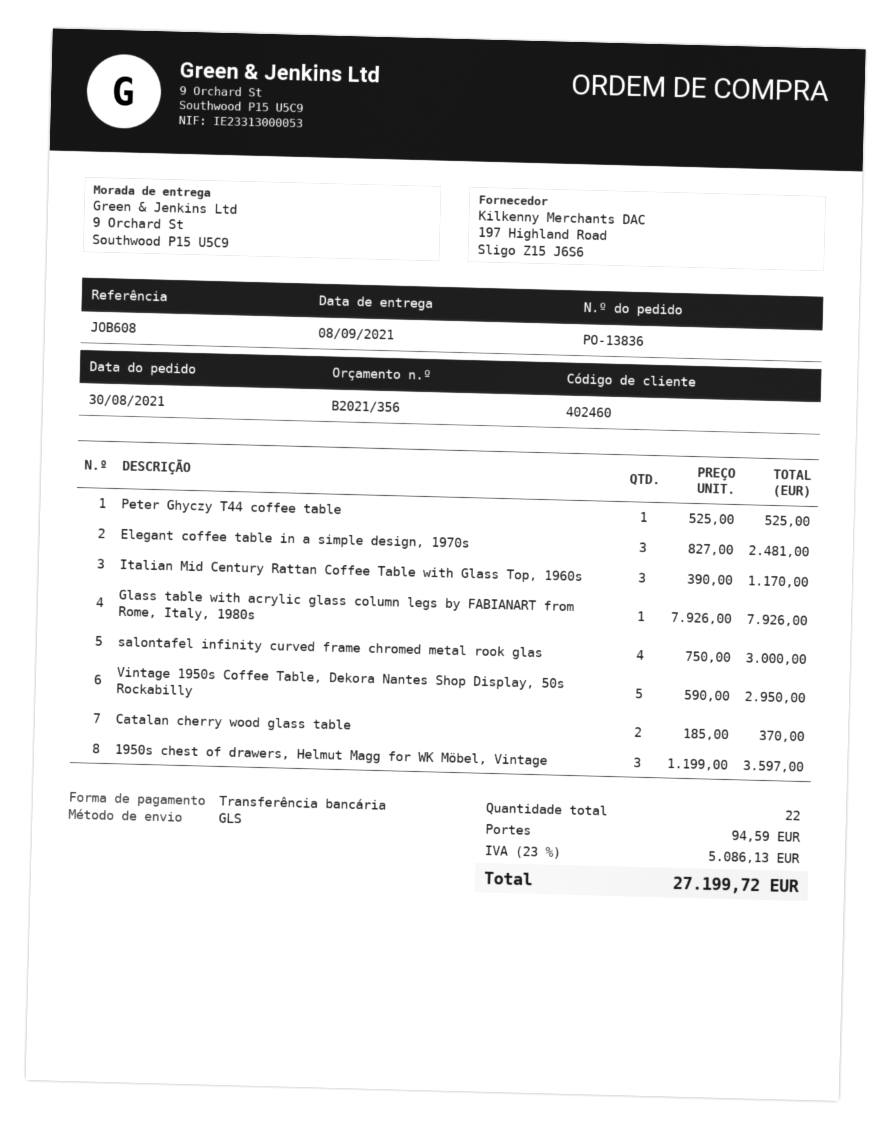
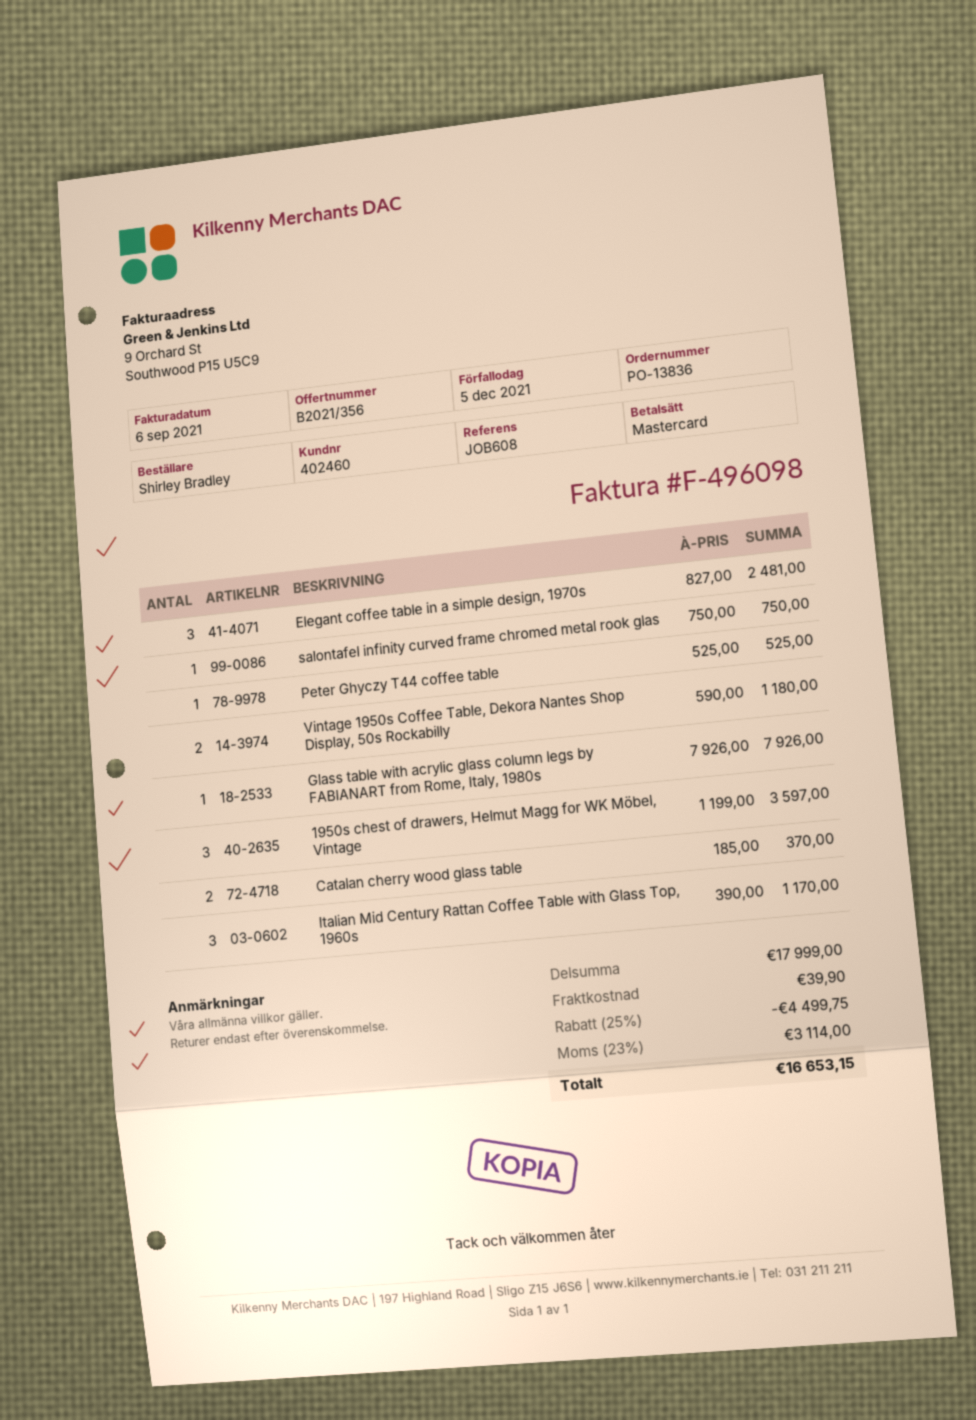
payment method: bank transfer -> Mastercard
salontafel infinity curved frame chromed metal rook glas: 4 x 750.00 = 3000.00 -> 1 x 750.00 = 750.00
Vintage 1950s Coffee Table, Dekora Nantes Shop Display, 50s Rockabilly: 5 x 590.00 = 2950.00 -> 2 x 590.00 = 1180.00
discount: none -> 25% = 4499.75
shipping: 94.59 -> 39.90
tax: 23% = 5086.13 -> 23% = 3114.00
total: 27199.72 -> 16653.15

